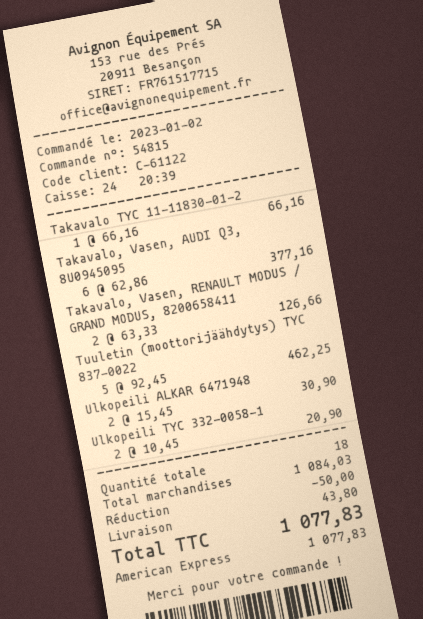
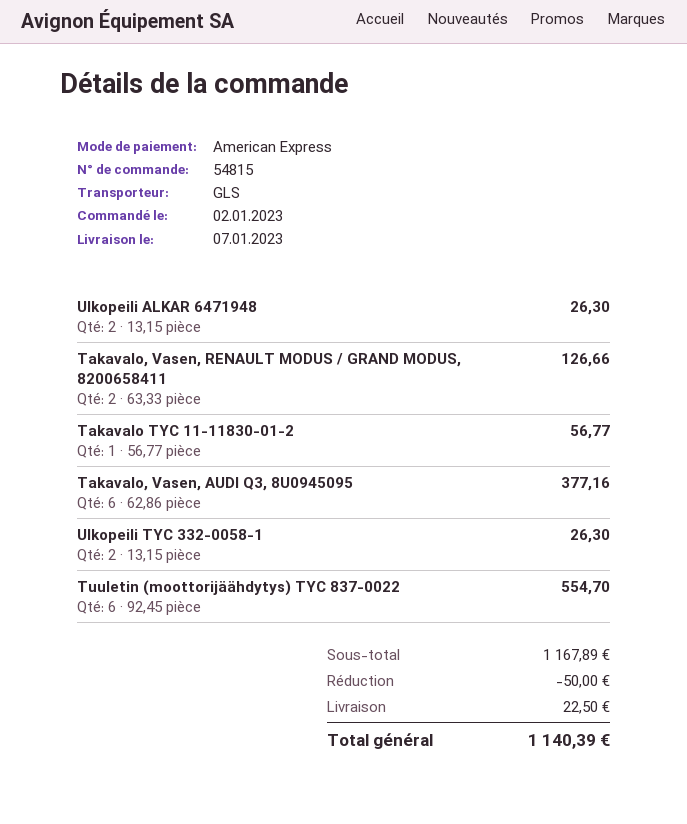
Takavalo TYC 11-11830-01-2: 1 x 66.16 = 66.16 -> 1 x 56.77 = 56.77
Tuuletin (moottorijäähdytys) TYC 837-0022: 5 x 92.45 = 462.25 -> 6 x 92.45 = 554.70
Ulkopeili ALKAR 6471948: 2 x 15.45 = 30.90 -> 2 x 13.15 = 26.30
Ulkopeili TYC 332-0058-1: 2 x 10.45 = 20.90 -> 2 x 13.15 = 26.30
subtotal: 1084.03 -> 1167.89
shipping: 43.80 -> 22.50
total: 1077.83 -> 1140.39

